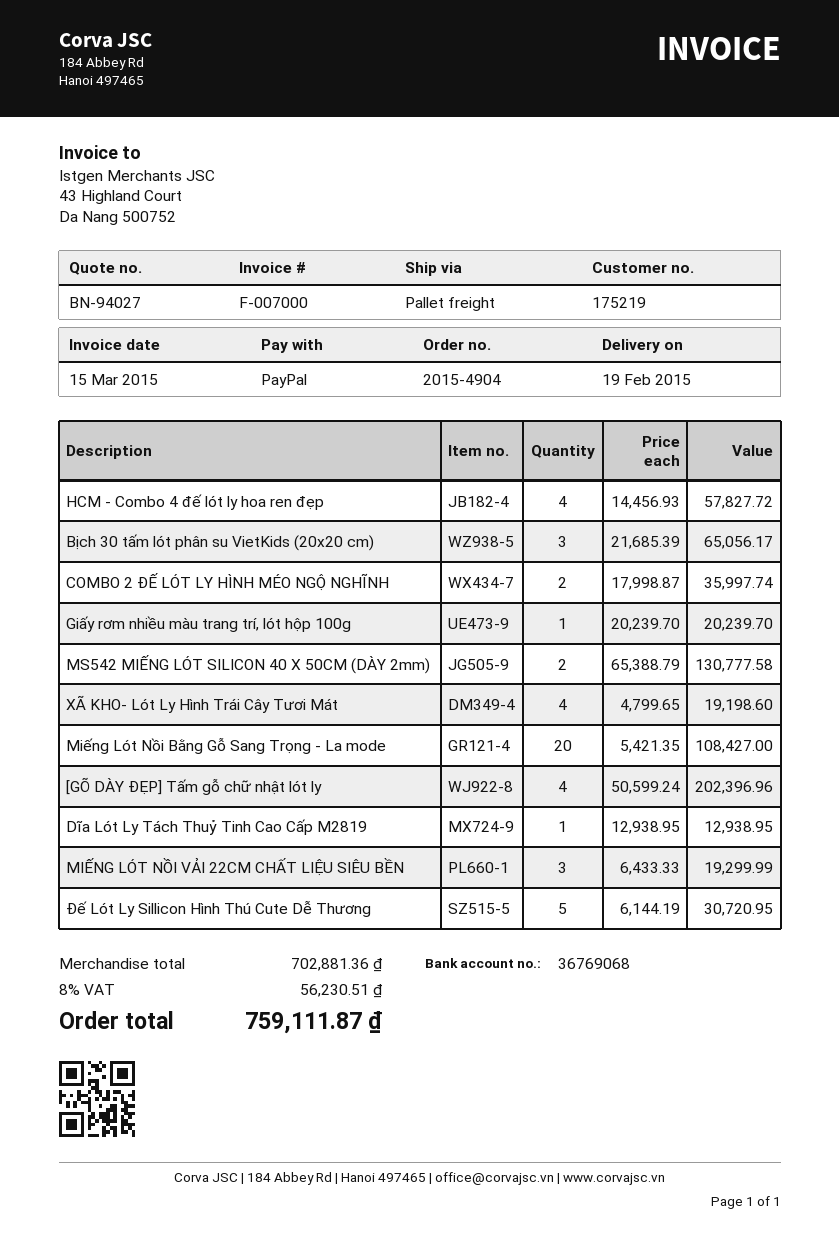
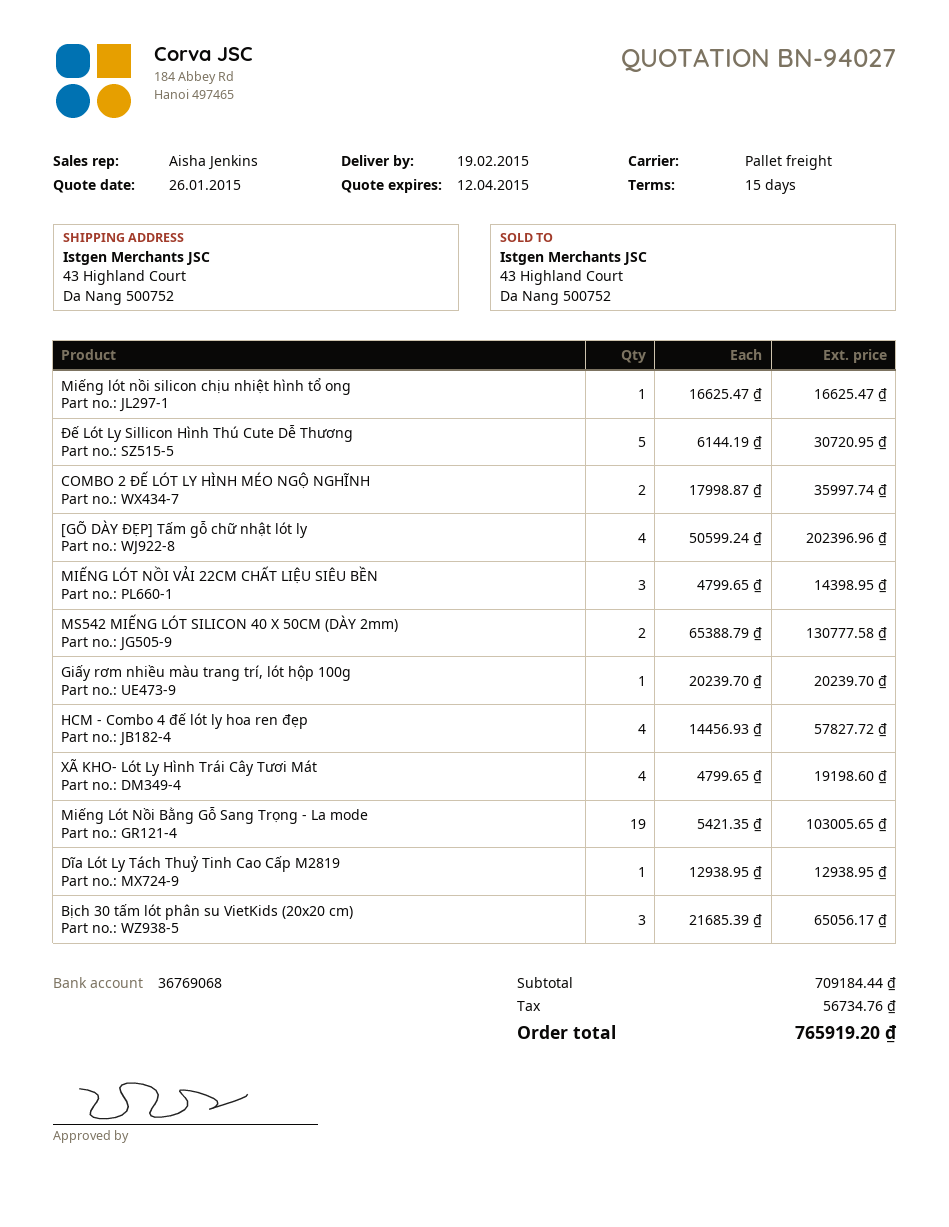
Miếng Lót Nồi Bằng Gỗ Sang Trọng - La mode: 20 x 5421.35 = 108427.00 -> 19 x 5421.35 = 103005.65
MIẾNG LÓT NỒI VẢI 22CM CHẤT LIỆU SIÊU BỀN: 3 x 6433.33 = 19299.99 -> 3 x 4799.65 = 14398.95
Miếng lót nồi silicon chịu nhiệt hình tổ ong: none -> 1 x 16625.47 = 16625.47
subtotal: 702881.36 -> 709184.44
tax: 56230.51 -> 56734.76
total: 759111.87 -> 765919.20

